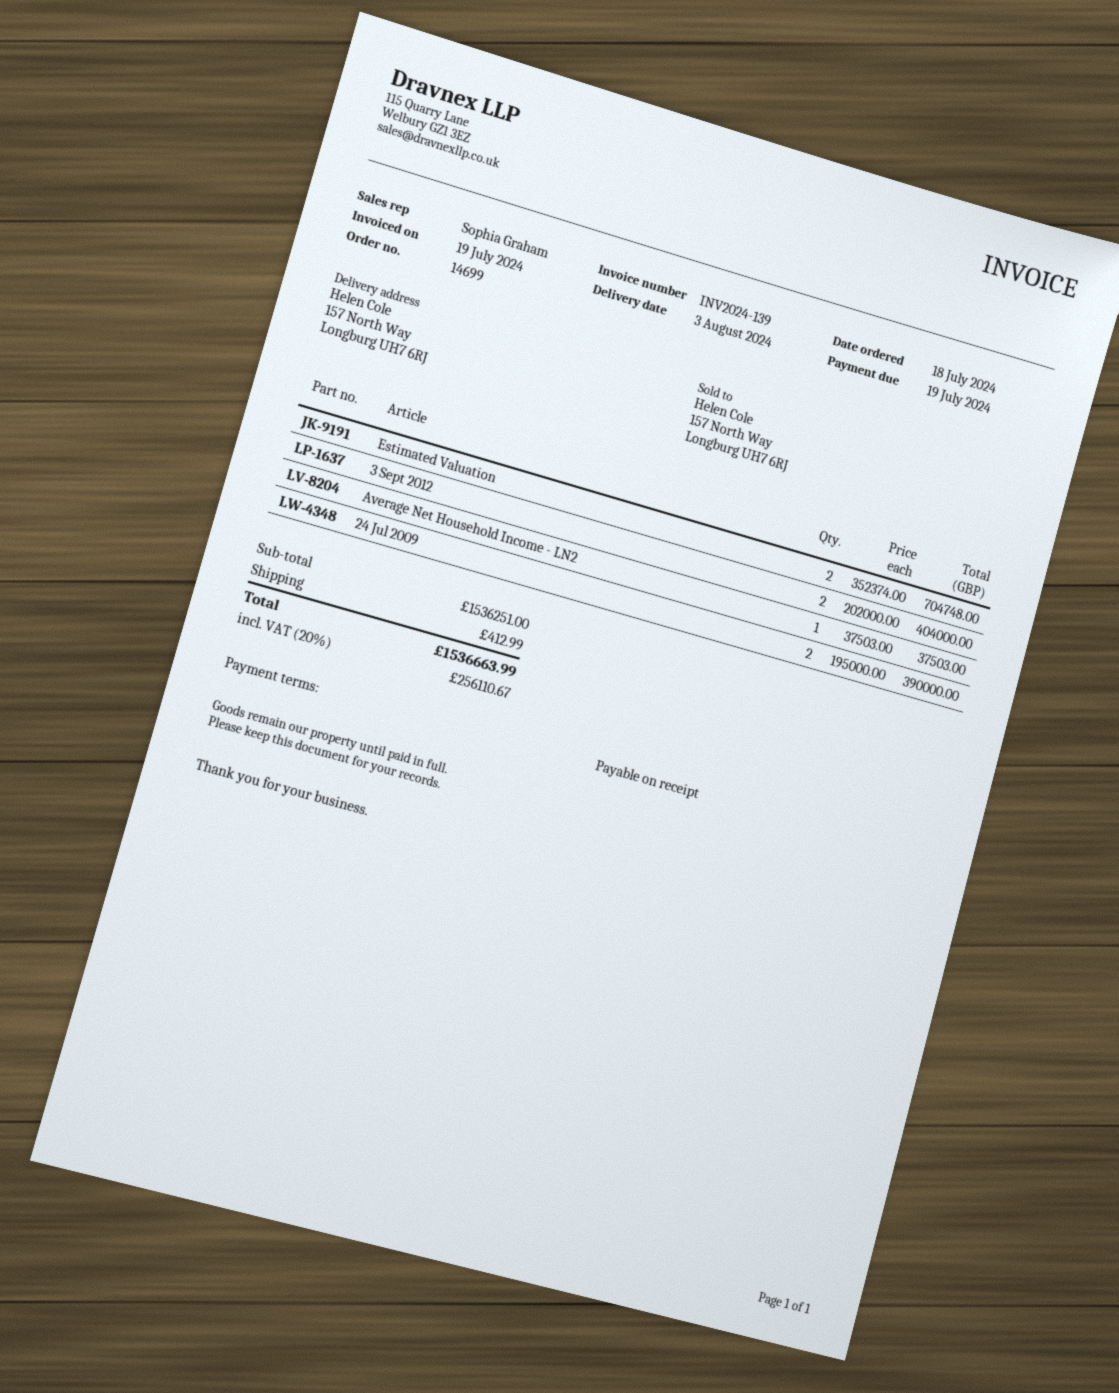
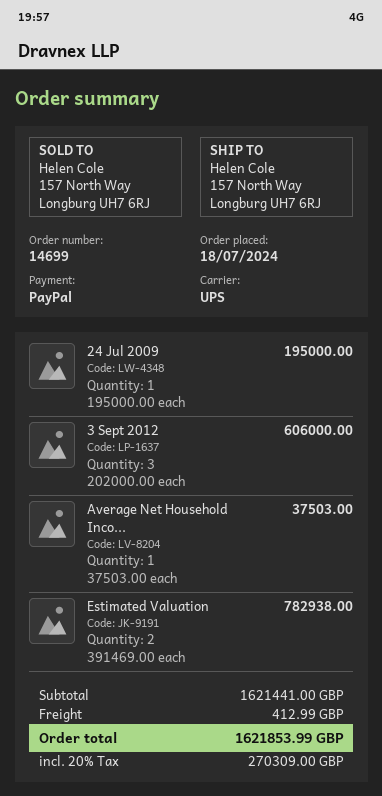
Estimated Valuation: 2 x 352374.00 = 704748.00 -> 2 x 391469.00 = 782938.00
3 Sept 2012: 2 x 202000.00 = 404000.00 -> 3 x 202000.00 = 606000.00
24 Jul 2009: 2 x 195000.00 = 390000.00 -> 1 x 195000.00 = 195000.00
subtotal: 1536251.00 -> 1621441.00
tax: 20% = 256110.67 -> 20% = 270309.00
total: 1536663.99 -> 1621853.99

